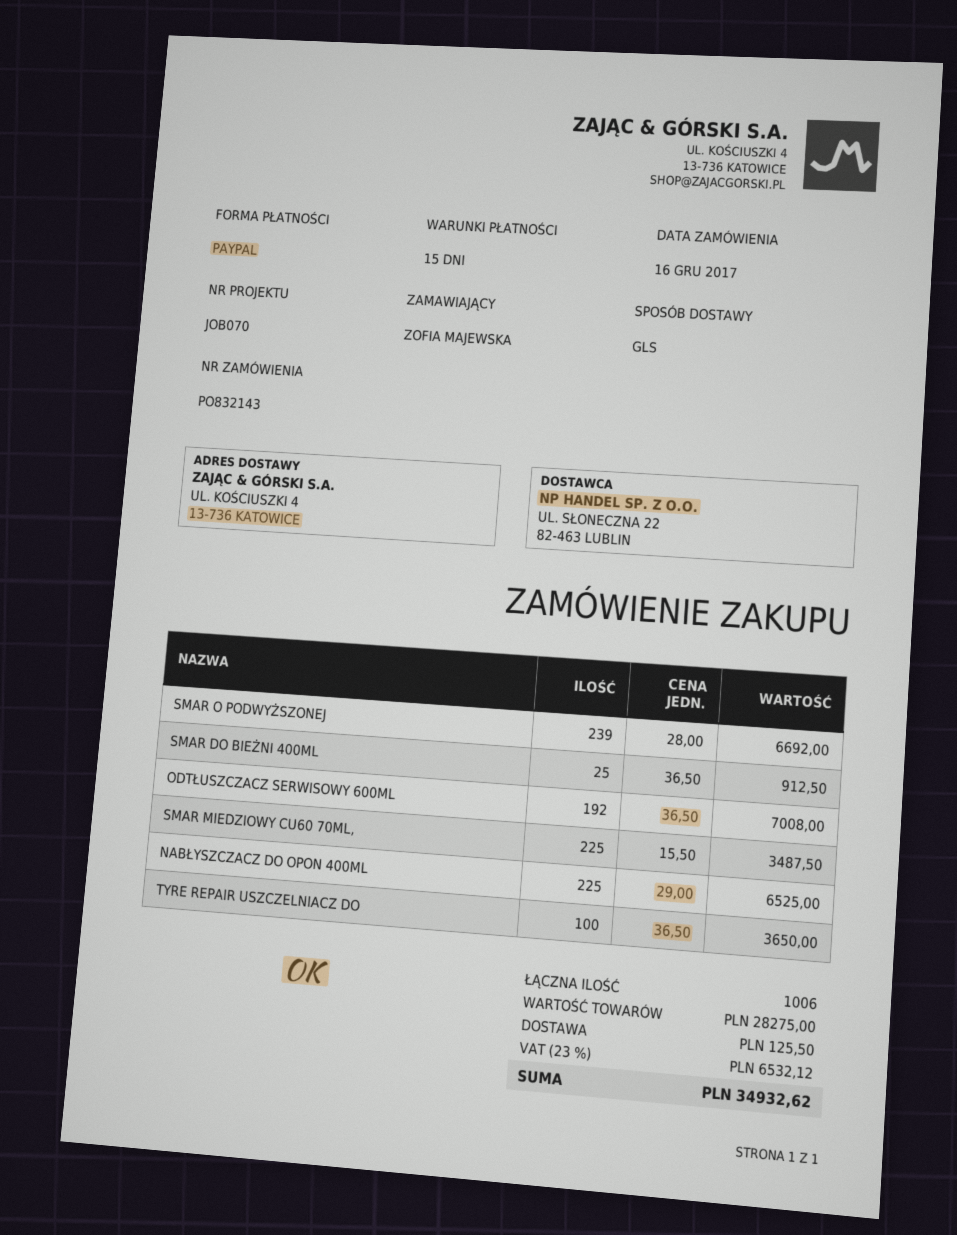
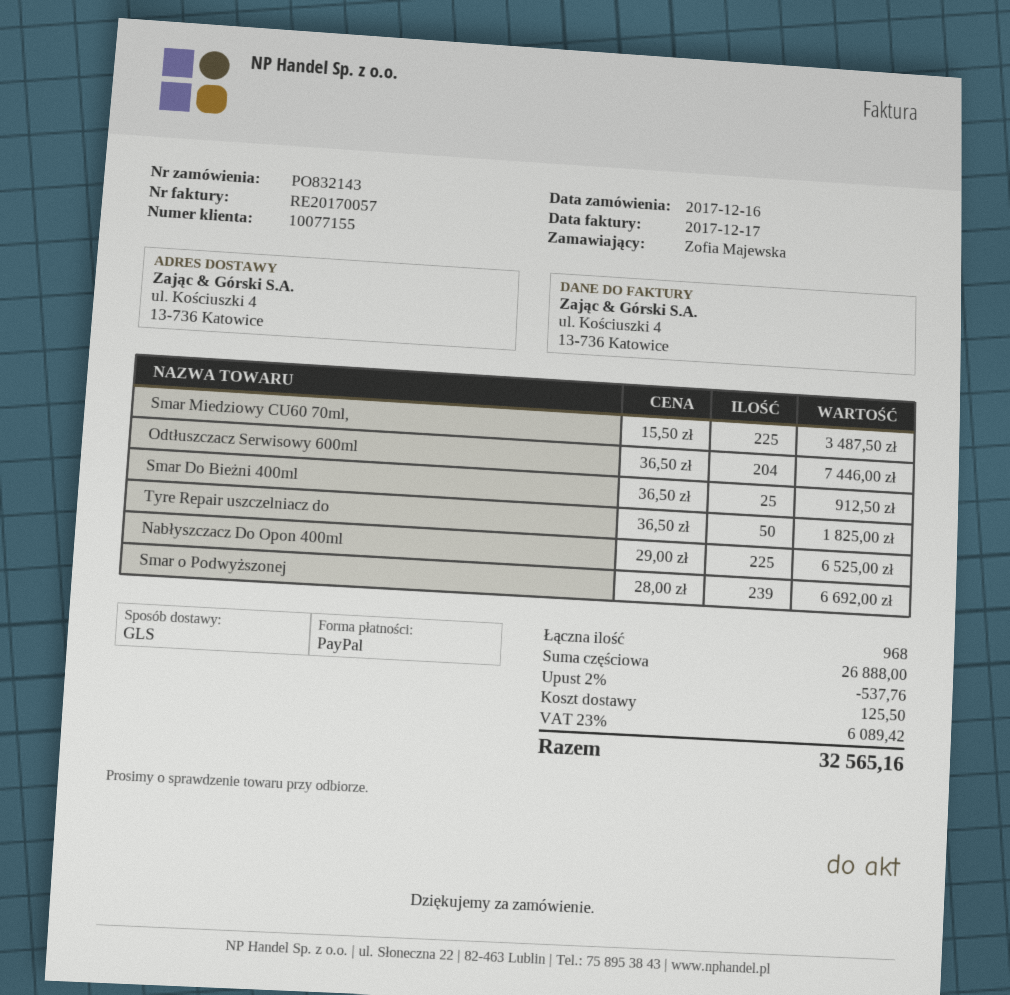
ODTŁUSZCZACZ SERWISOWY 600ML: 192 x 36.50 = 7008.00 -> 204 x 36.50 = 7446.00
TYRE REPAIR USZCZELNIACZ DO: 100 x 36.50 = 3650.00 -> 50 x 36.50 = 1825.00
total quantity: 1006 -> 968
subtotal: 28275.00 -> 26888.00
discount: none -> 2% = 537.76
tax: 23% = 6532.12 -> 23% = 6089.42
total: 34932.62 -> 32565.16

